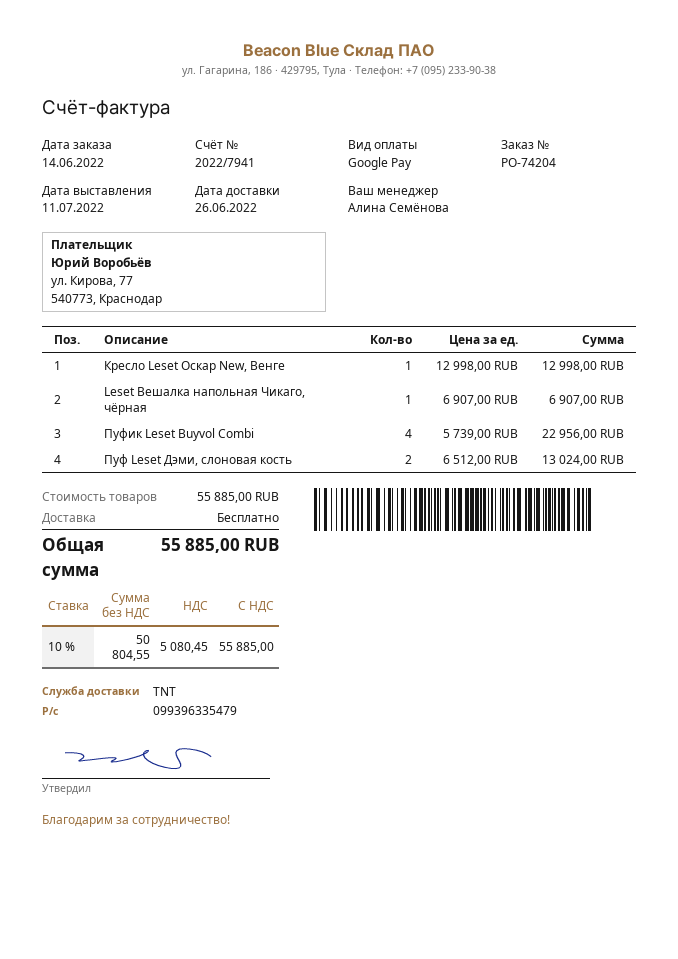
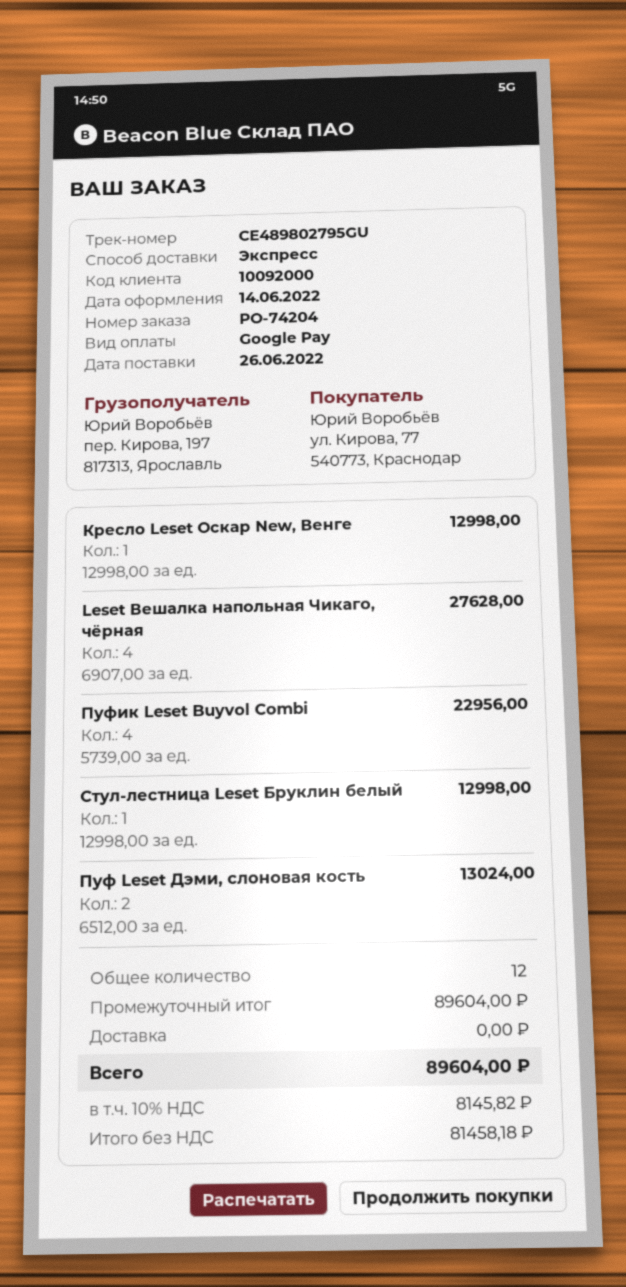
shipping method: TNT -> express
Leset Вешалка напольная Чикаго, чёрная: 1 x 6907.00 = 6907.00 -> 4 x 6907.00 = 27628.00
Стул-лестница Leset Бруклин белый: none -> 1 x 12998.00 = 12998.00
subtotal: 55885.00 -> 89604.00
net: 50804.55 -> 81458.18
tax: 10% = 5080.45 -> 10% = 8145.82
total: 55885.00 -> 89604.00

